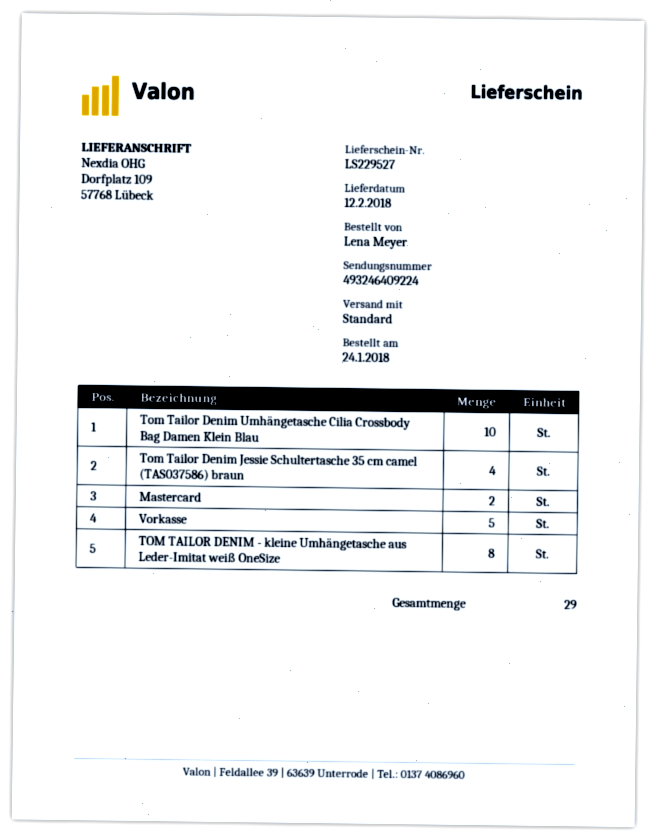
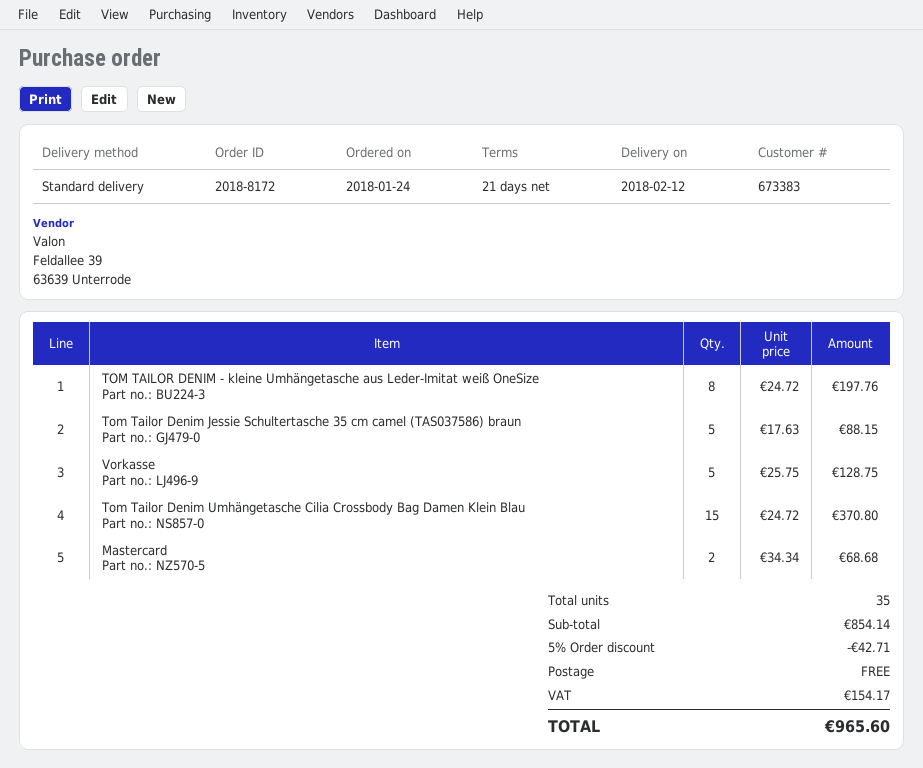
Tom Tailor Denim Umhängetasche Cilia Crossbody Bag Damen Klein Blau: 10 -> 15
Tom Tailor Denim Jessie Schultertasche 35 cm camel (TAS037586) braun: 4 -> 5
total quantity: 29 -> 35

